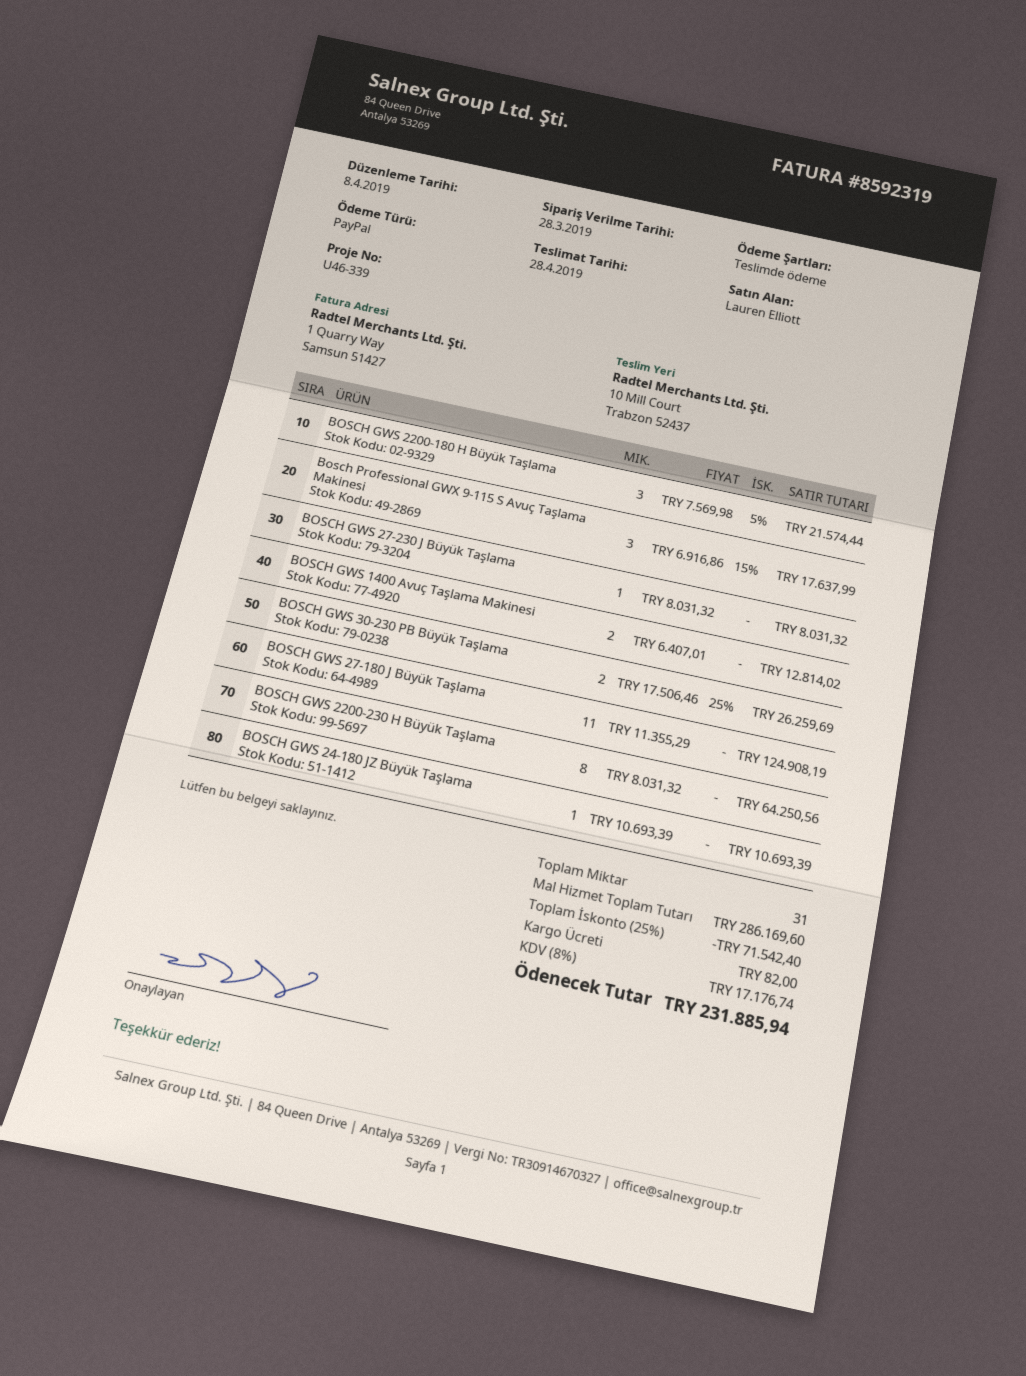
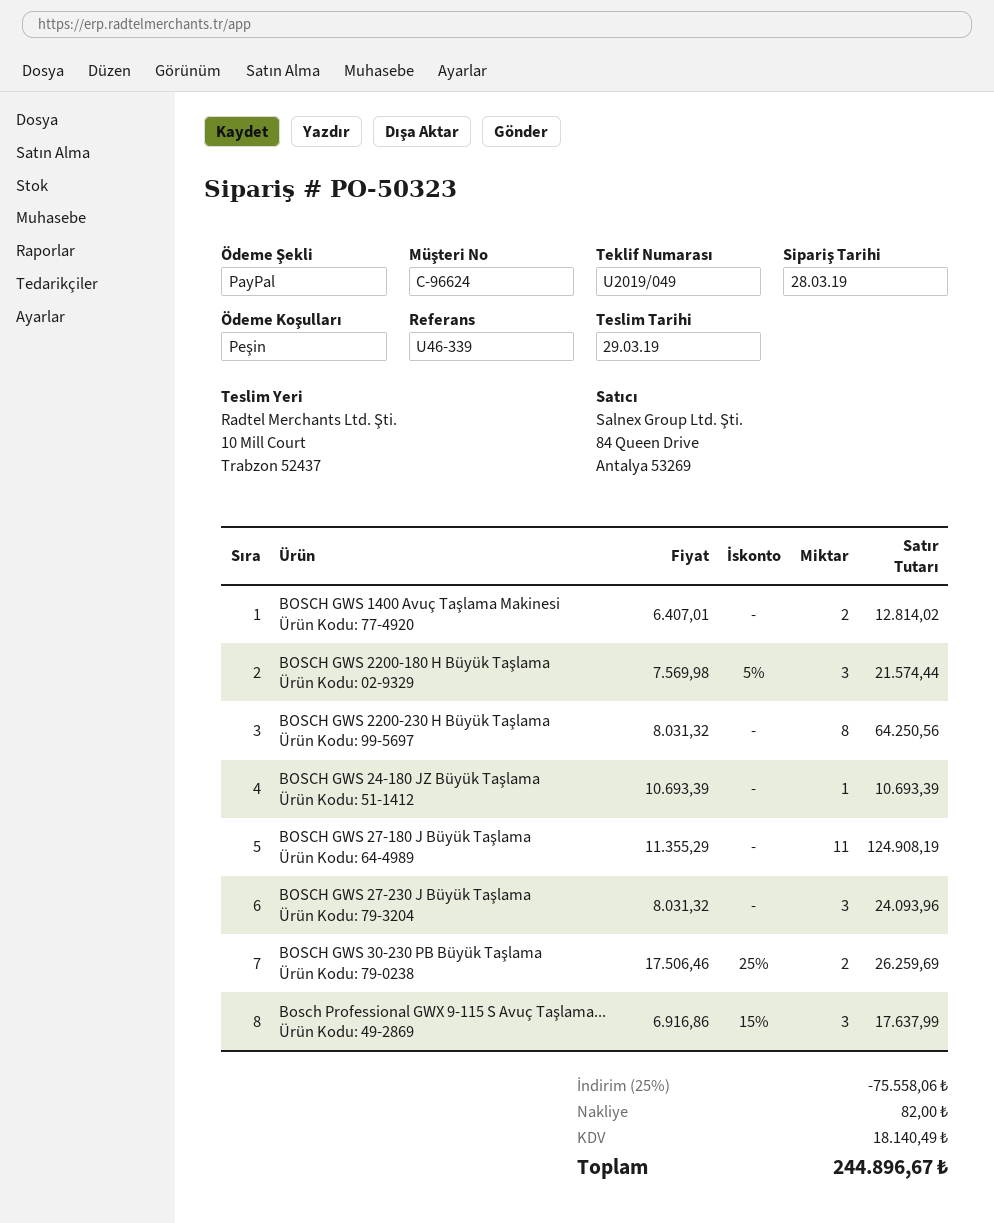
delivery date: 2019-04-28 -> 2019-03-29
BOSCH GWS 27-230 J Büyük Taşlama: 1 x 8031.32 = 8031.32 -> 3 x 8031.32 = 24093.96
discount: 25% = 71542.40 -> 25% = 75558.06
tax: 17176.74 -> 18140.49
total: 231885.94 -> 244896.67

